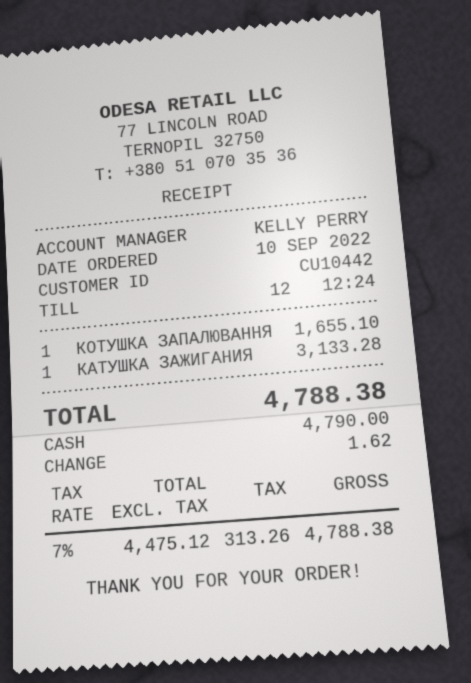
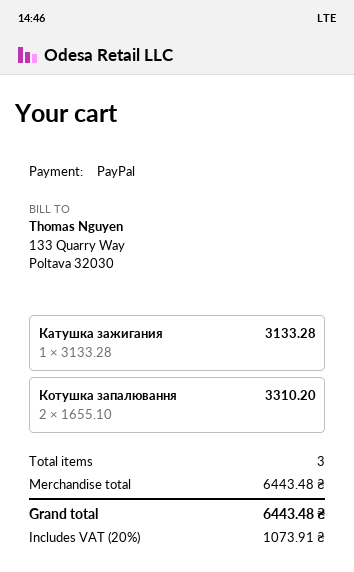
payment method: cash -> PayPal
КОТУШКА ЗАПАЛЮВАННЯ: 1 x 1655.10 = 1655.10 -> 2 x 1655.10 = 3310.20
tax: 7% = 313.26 -> 20% = 1073.91
total: 4788.38 -> 6443.48

